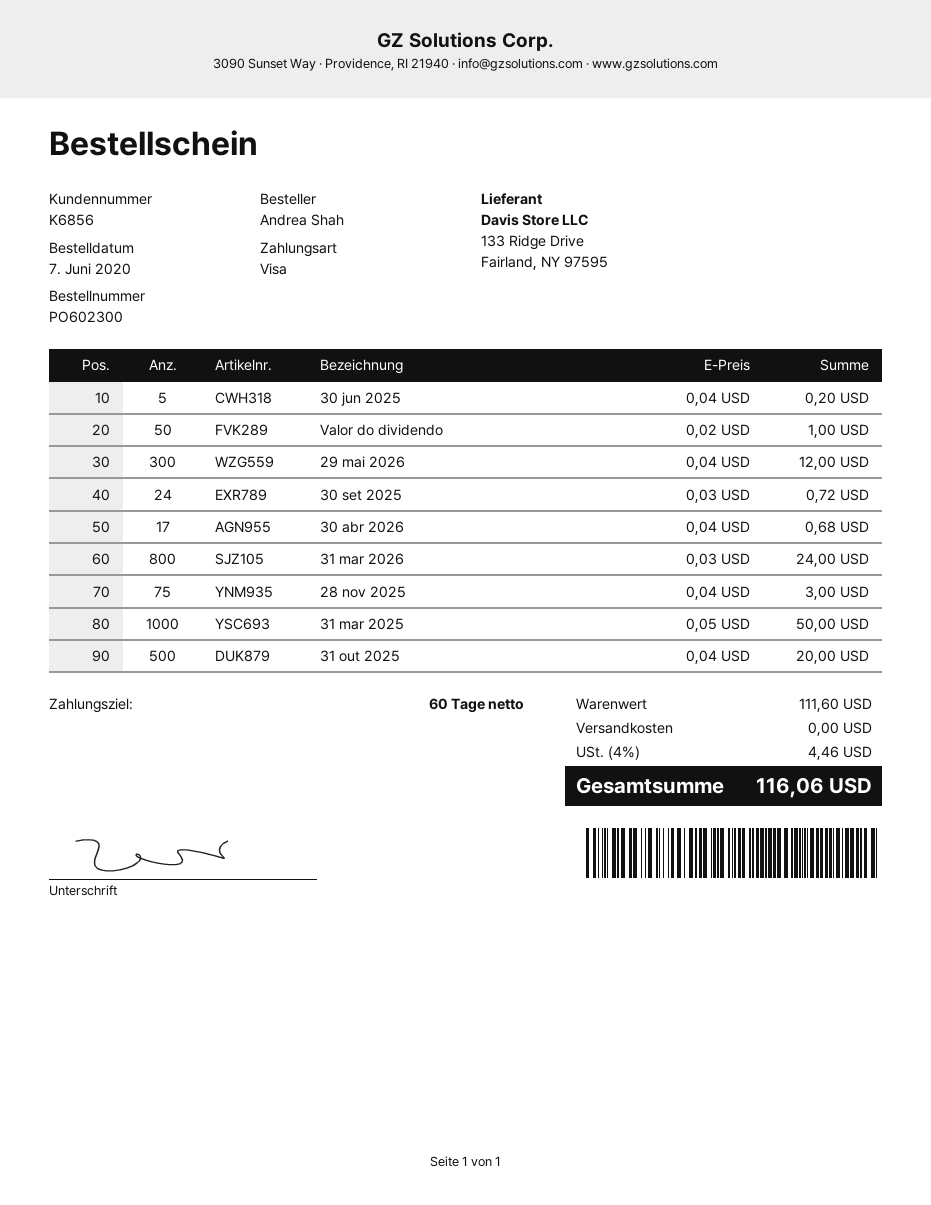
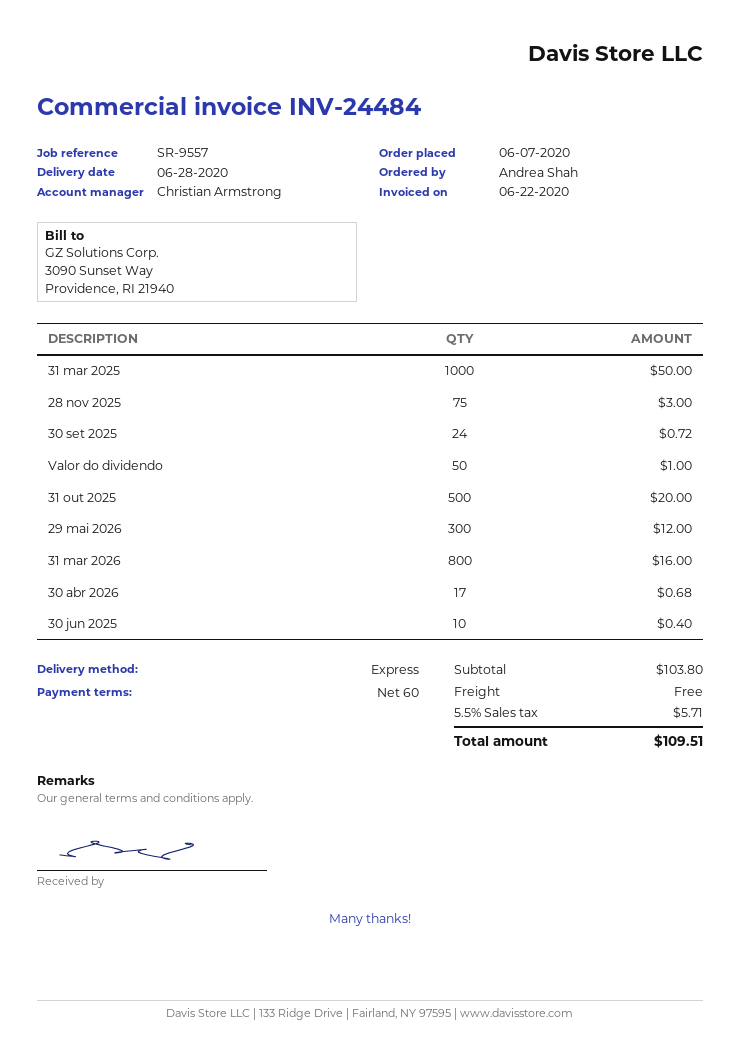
30 jun 2025: 5 for 0.20 -> 10 for 0.40
31 mar 2026: 800 for 24.00 -> 800 for 16.00
subtotal: 111.60 -> 103.80
tax: 4% = 4.46 -> 5.5% = 5.71
total: 116.06 -> 109.51

